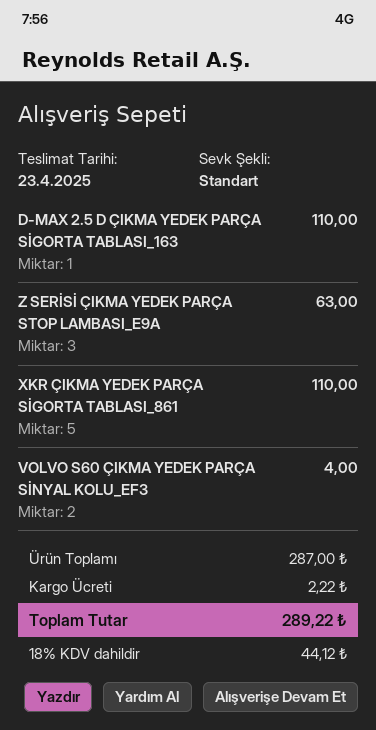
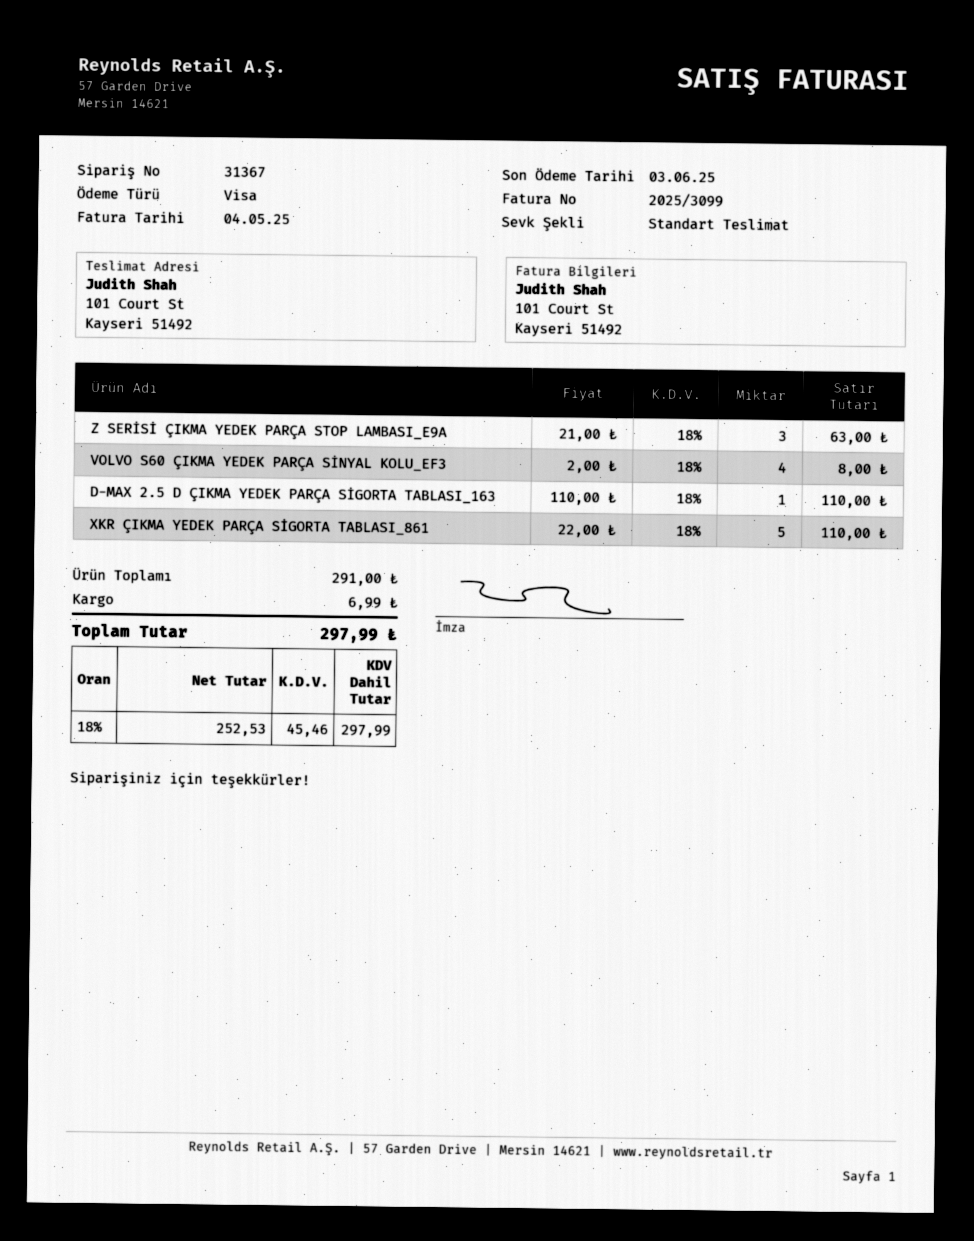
VOLVO S60 ÇIKMA YEDEK PARÇA SİNYAL KOLU_EF3: 2 for 4.00 -> 4 for 8.00
subtotal: 287.00 -> 291.00
shipping: 2.22 -> 6.99
tax: 18% = 44.12 -> 18% = 45.46
total: 289.22 -> 297.99

